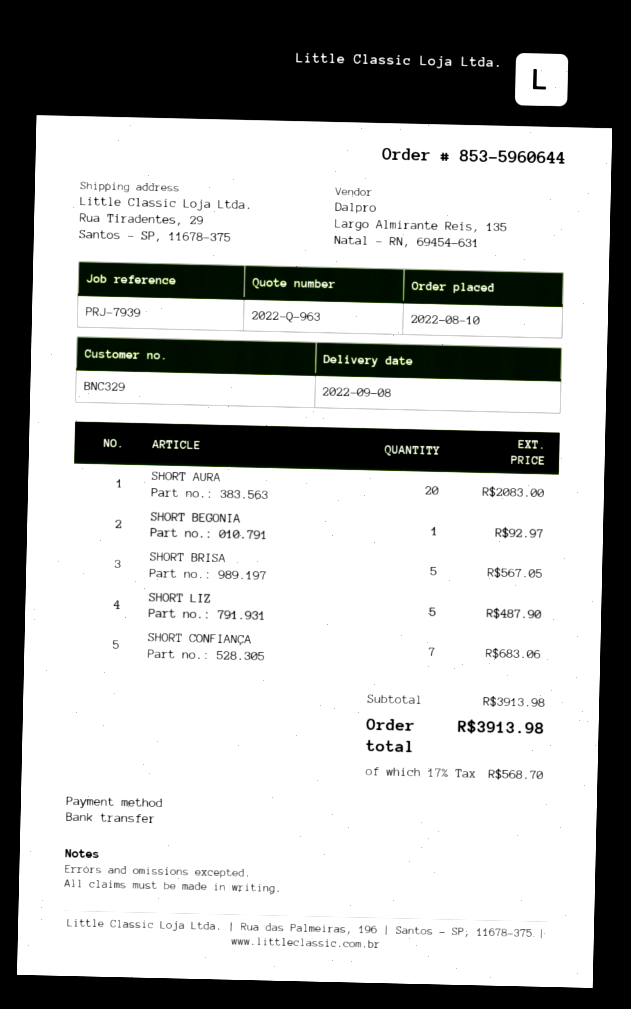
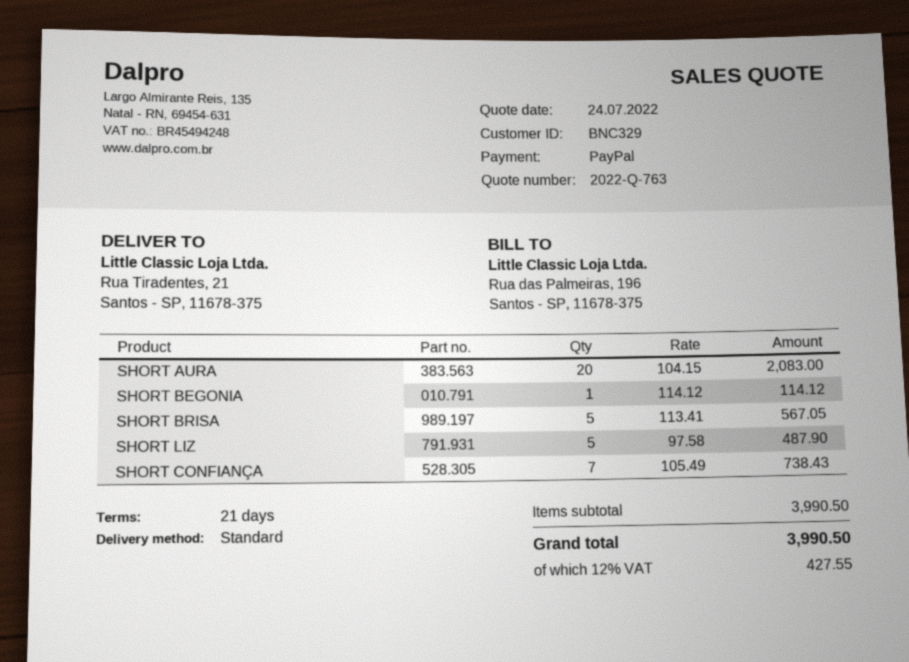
quote number: 2022-Q-963 -> 2022-Q-763
payment method: bank transfer -> PayPal
ship to: Rua Tiradentes, 29, Santos - SP, 11678-375 -> Rua Tiradentes, 21, Santos - SP, 11678-375
SHORT BEGONIA: 1 for 92.97 -> 1 for 114.12
SHORT CONFIANÇA: 7 for 683.06 -> 7 for 738.43
subtotal: 3913.98 -> 3990.50
tax: 17% = 568.70 -> 12% = 427.55
total: 3913.98 -> 3990.50

